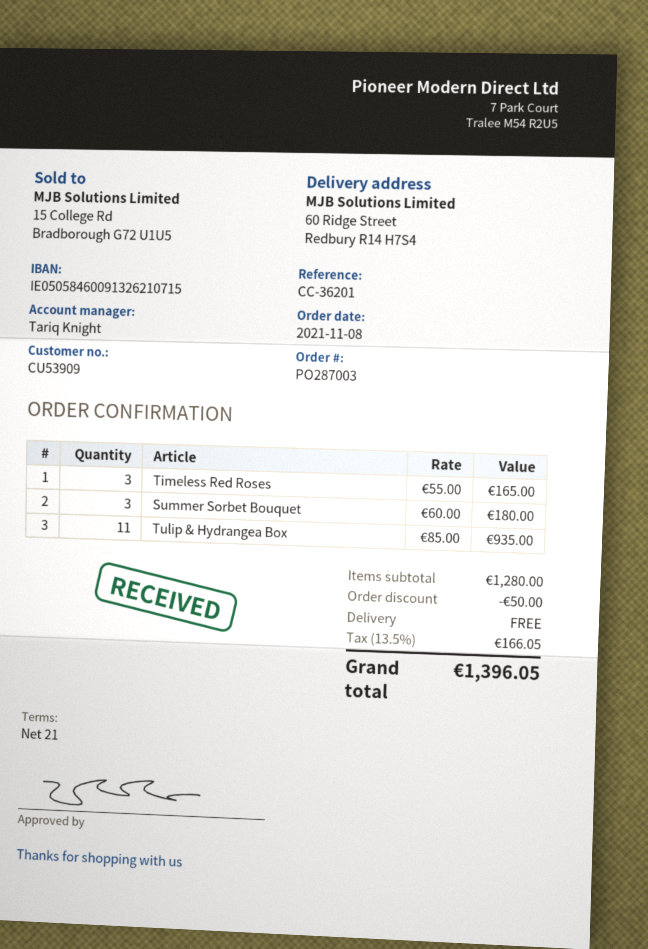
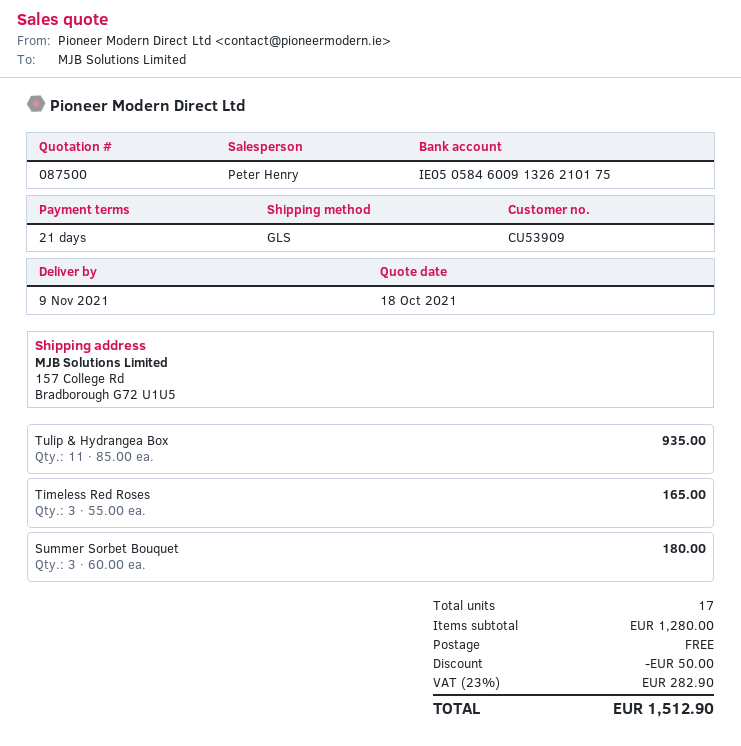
sales rep: Tariq Knight -> Peter Henry
bank account: IE05058460091326210715 -> IE05058460091326210175
ship to: 60 Ridge Street, Redbury R14 H7S4 -> 157 College Rd, Bradborough G72 U1U5
tax: 13.5% = 166.05 -> 23% = 282.90
total: 1396.05 -> 1512.90

